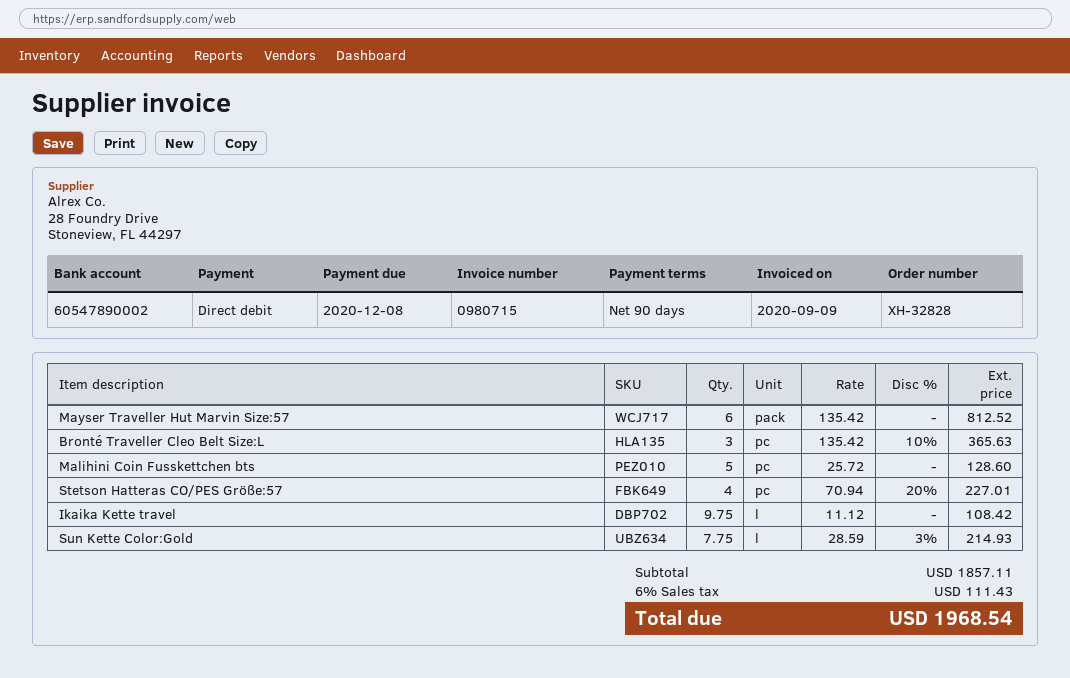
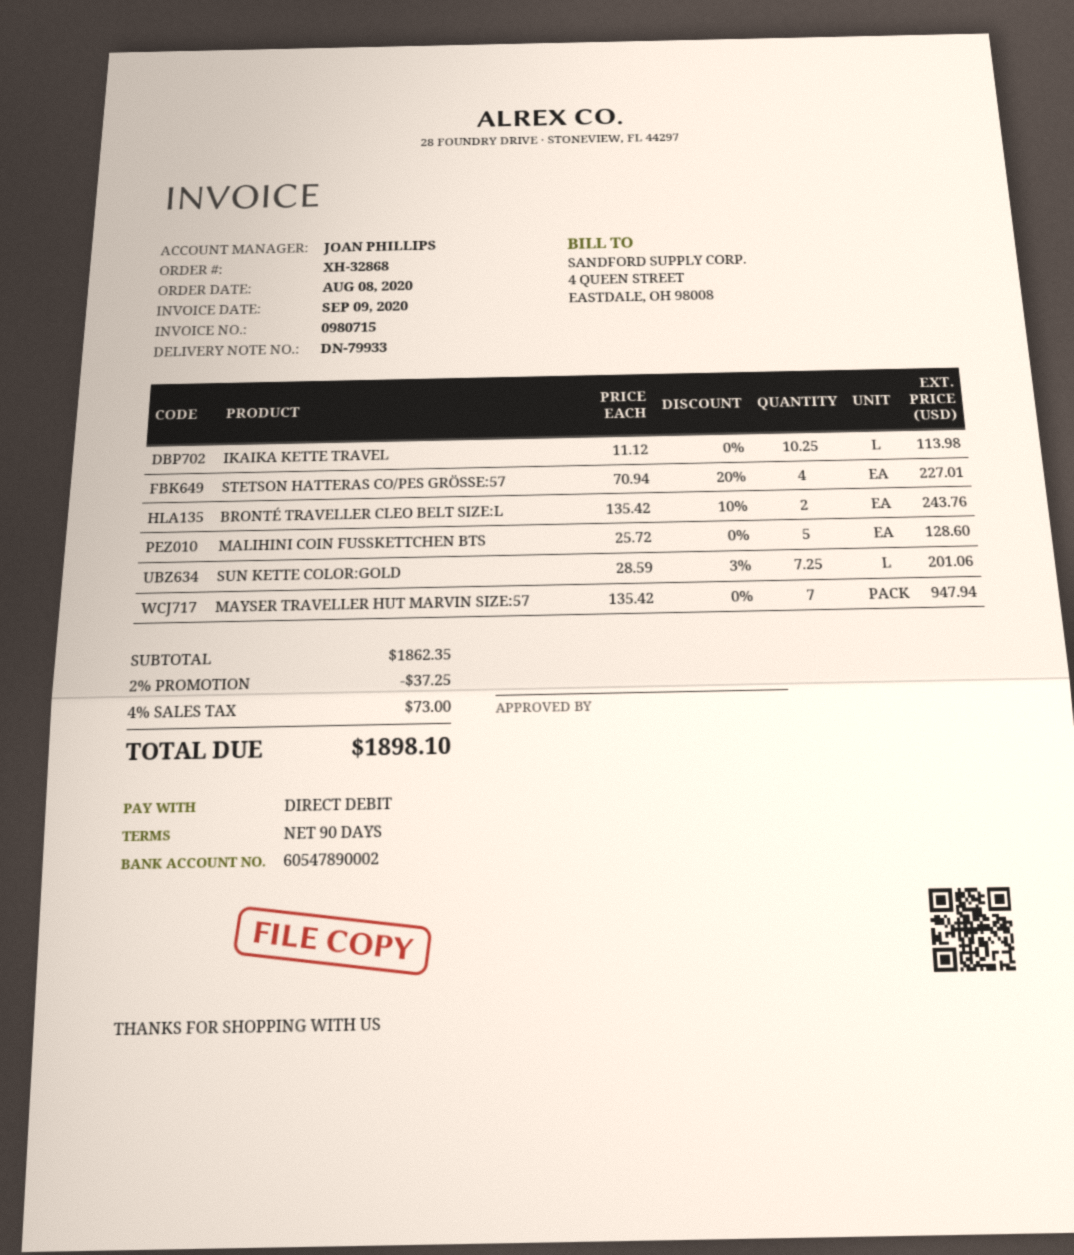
order number: XH-32828 -> XH-32868
Mayser Traveller Hut Marvin Size:57: 6 x 135.42 = 812.52 -> 7 x 135.42 = 947.94
Bronté Traveller Cleo Belt Size:L: 3 x 135.42 - 10% = 365.63 -> 2 x 135.42 - 10% = 243.76
Ikaika Kette travel: 9.75 x 11.12 = 108.42 -> 10.25 x 11.12 = 113.98
Sun Kette Color:Gold: 7.75 x 28.59 - 3% = 214.93 -> 7.25 x 28.59 - 3% = 201.06
subtotal: 1857.11 -> 1862.35
discount: none -> 2% = 37.25
tax: 6% = 111.43 -> 4% = 73.00
total: 1968.54 -> 1898.10

